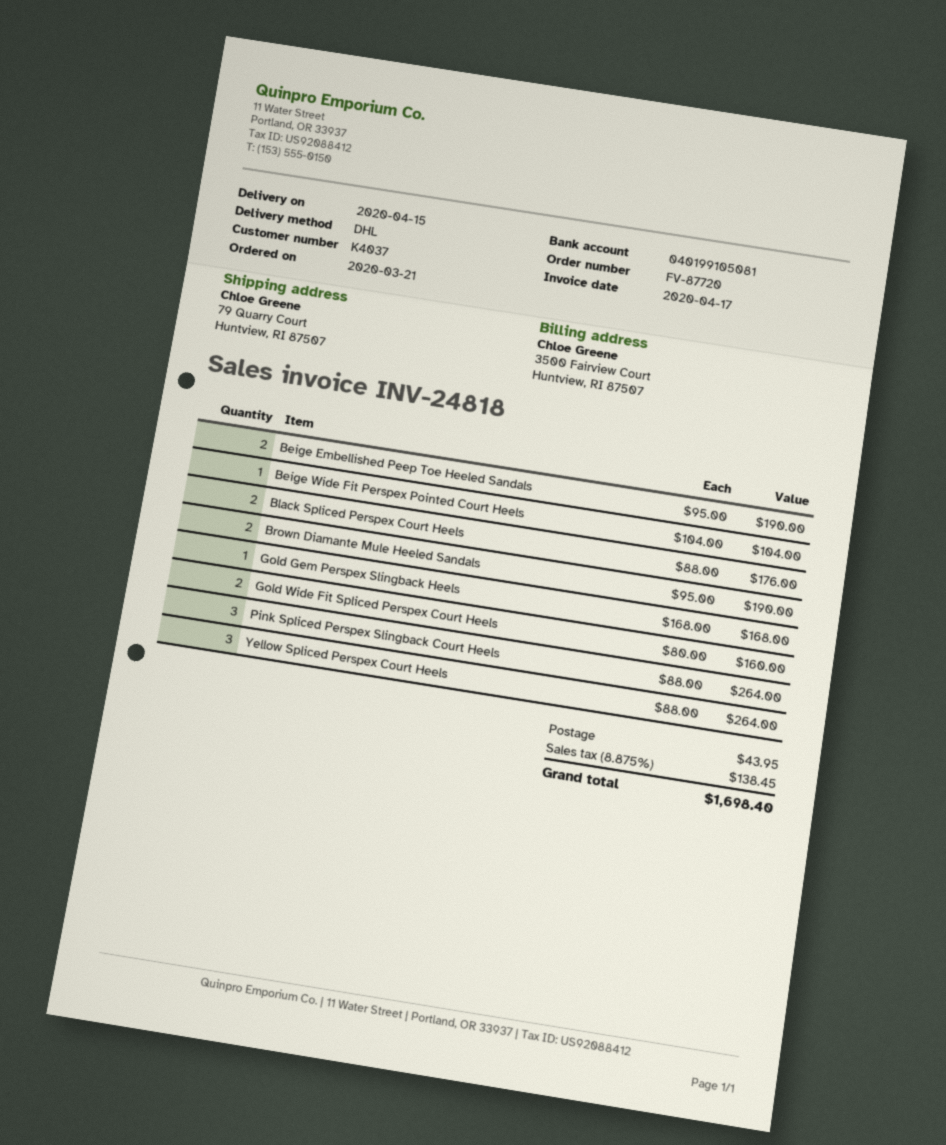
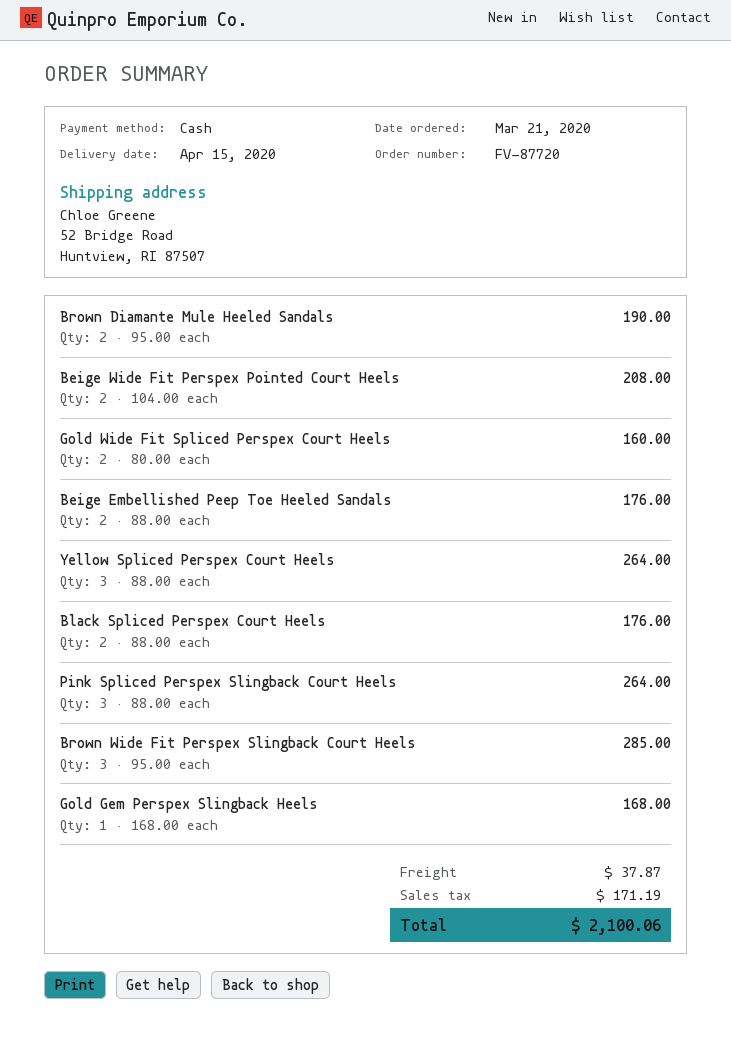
ship to: 79 Quarry Court, Huntview, RI 87507 -> 52 Bridge Road, Huntview, RI 87507
Beige Embellished Peep Toe Heeled Sandals: 2 x 95.00 = 190.00 -> 2 x 88.00 = 176.00
Beige Wide Fit Perspex Pointed Court Heels: 1 x 104.00 = 104.00 -> 2 x 104.00 = 208.00
Brown Wide Fit Perspex Slingback Court Heels: none -> 3 x 95.00 = 285.00
shipping: 43.95 -> 37.87
tax: 138.45 -> 171.19
total: 1698.40 -> 2100.06

